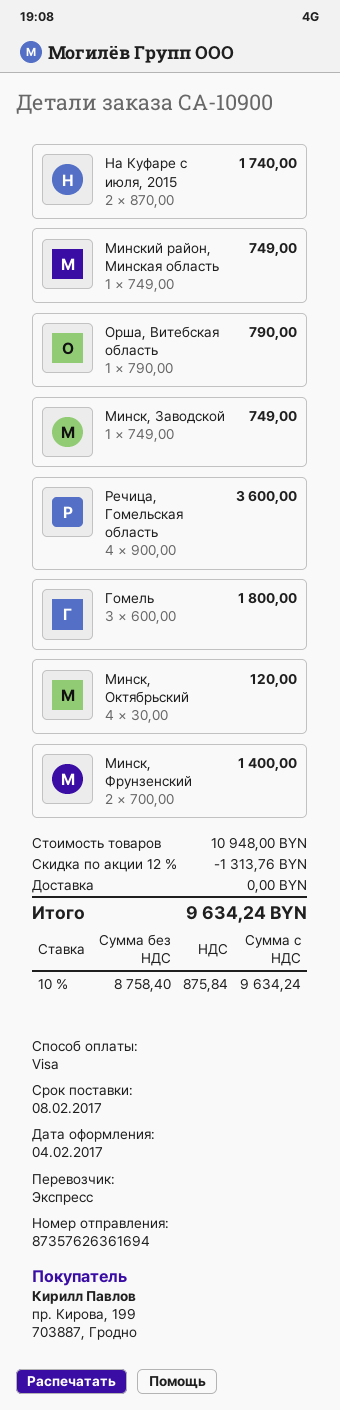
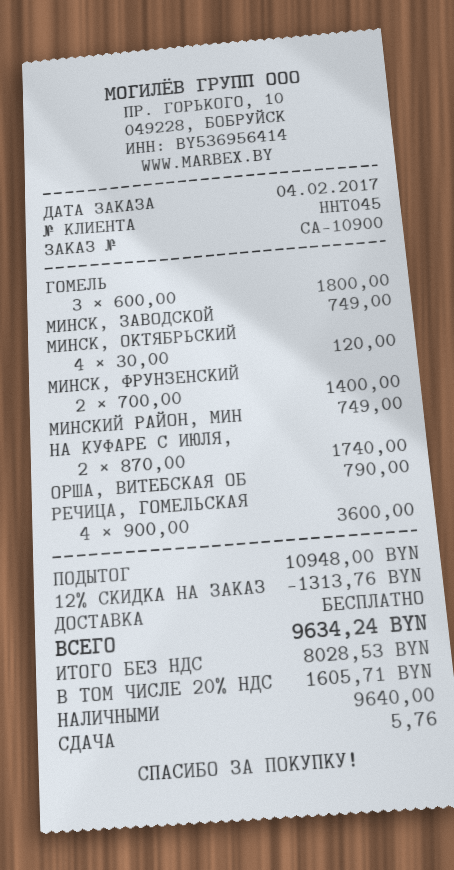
payment method: Visa -> cash
net: 8758.40 -> 8028.53
tax: 10% = 875.84 -> 20% = 1605.71

